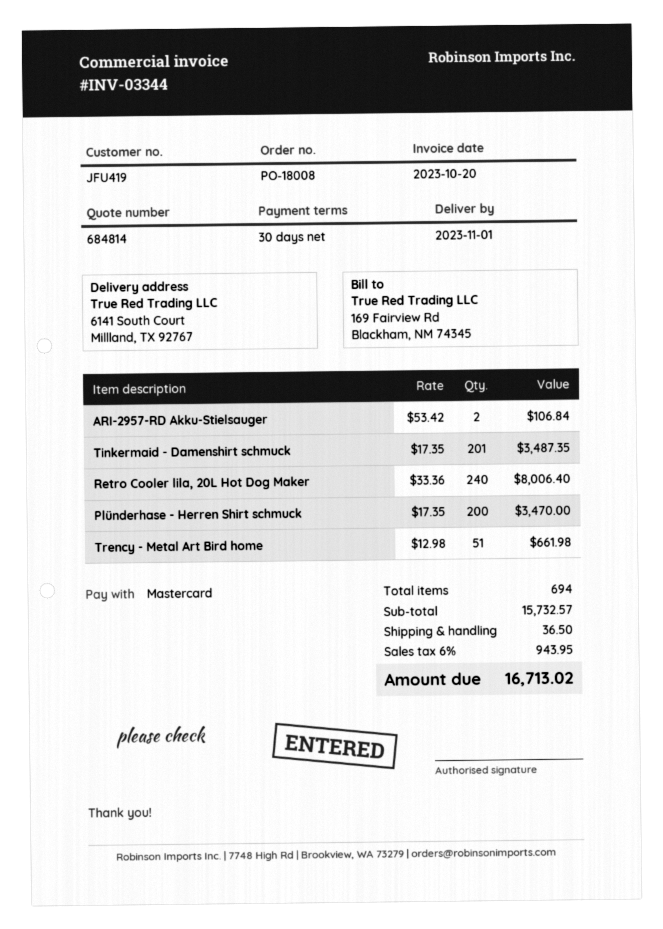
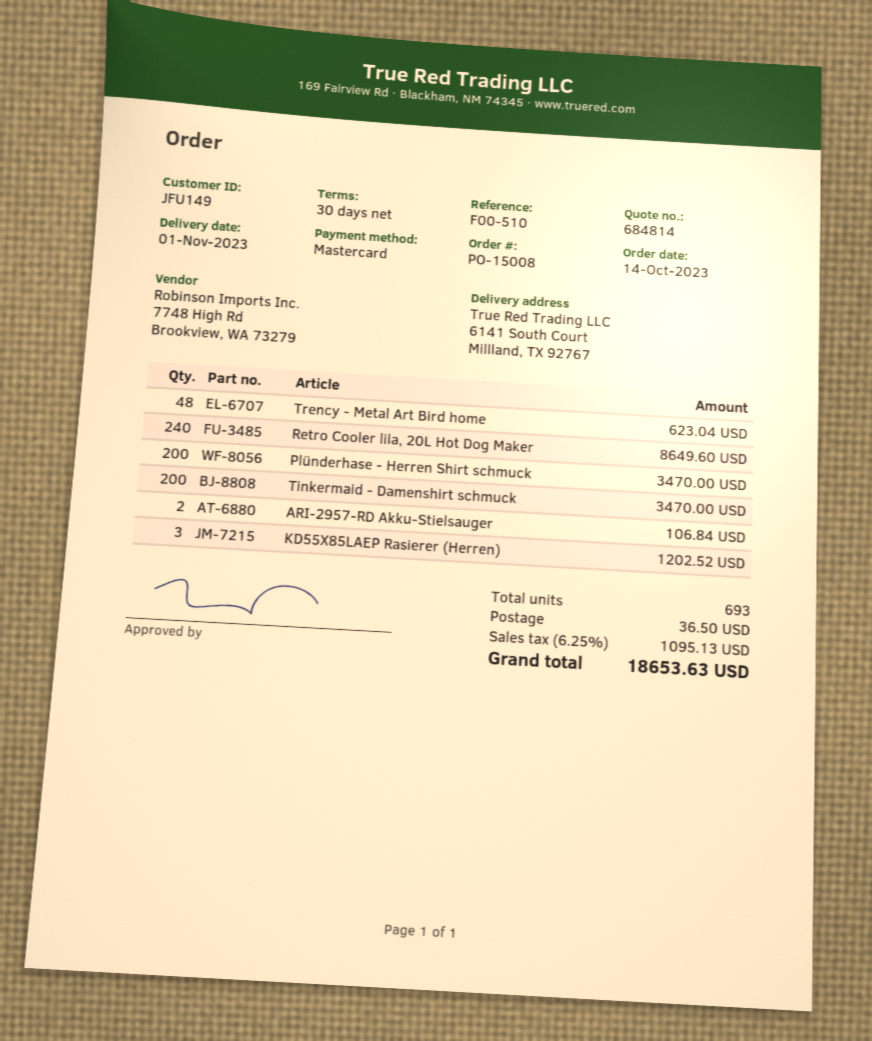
order number: PO-18008 -> PO-15008
customer number: JFU419 -> JFU149
Tinkermaid - Damenshirt schmuck: 201 for 3487.35 -> 200 for 3470.00
Retro Cooler lila, 20L Hot Dog Maker: 240 for 8006.40 -> 240 for 8649.60
Trency - Metal Art Bird home: 51 for 661.98 -> 48 for 623.04
KD55X85LAEP Rasierer (Herren): none -> 3 for 1202.52
total quantity: 694 -> 693
tax: 6% = 943.95 -> 6.25% = 1095.13
total: 16713.02 -> 18653.63

